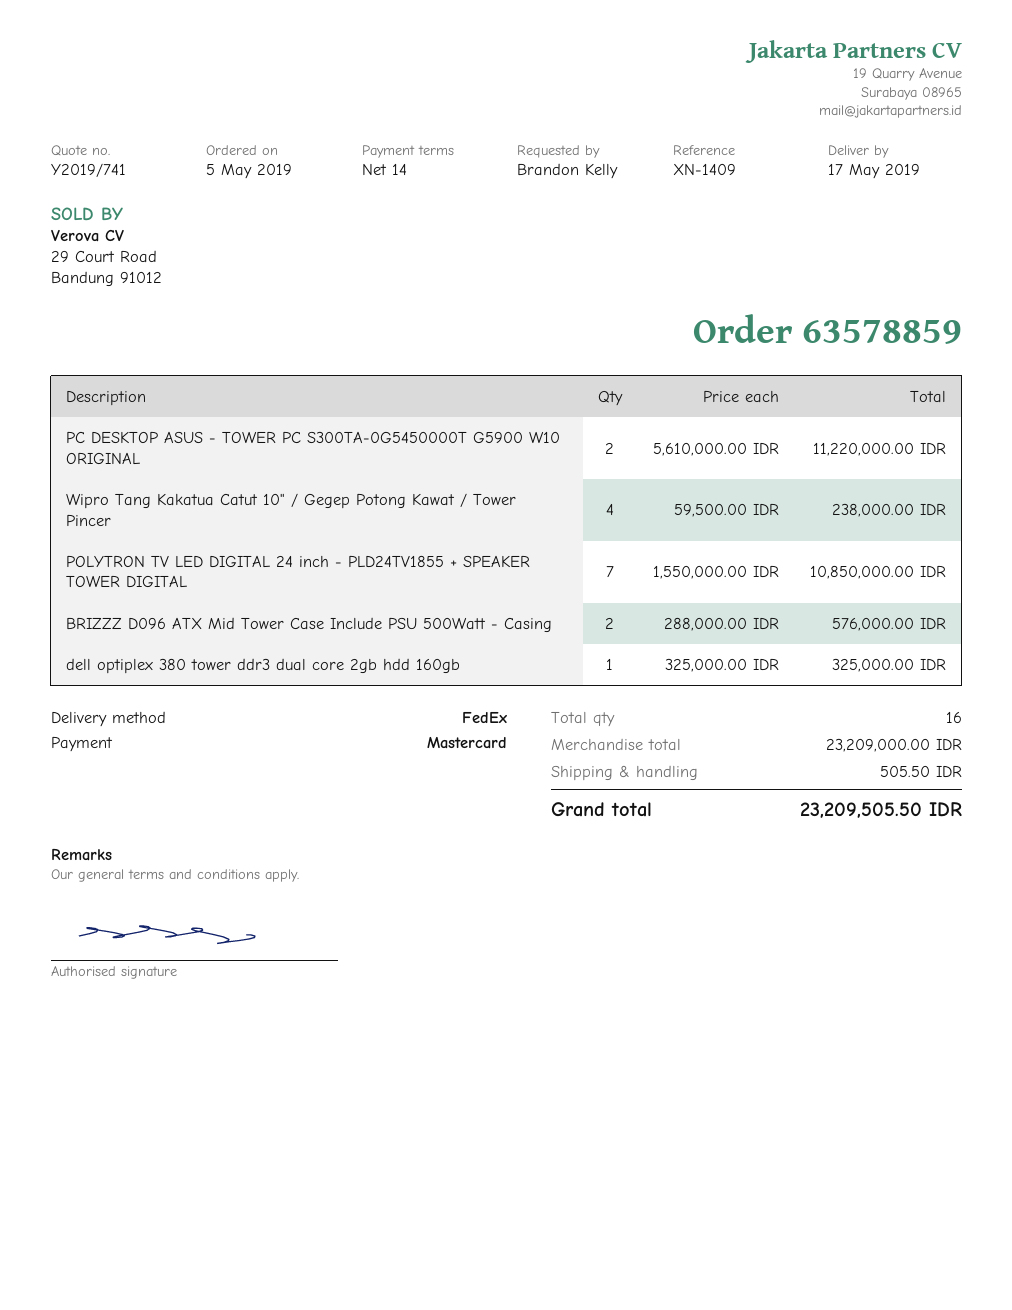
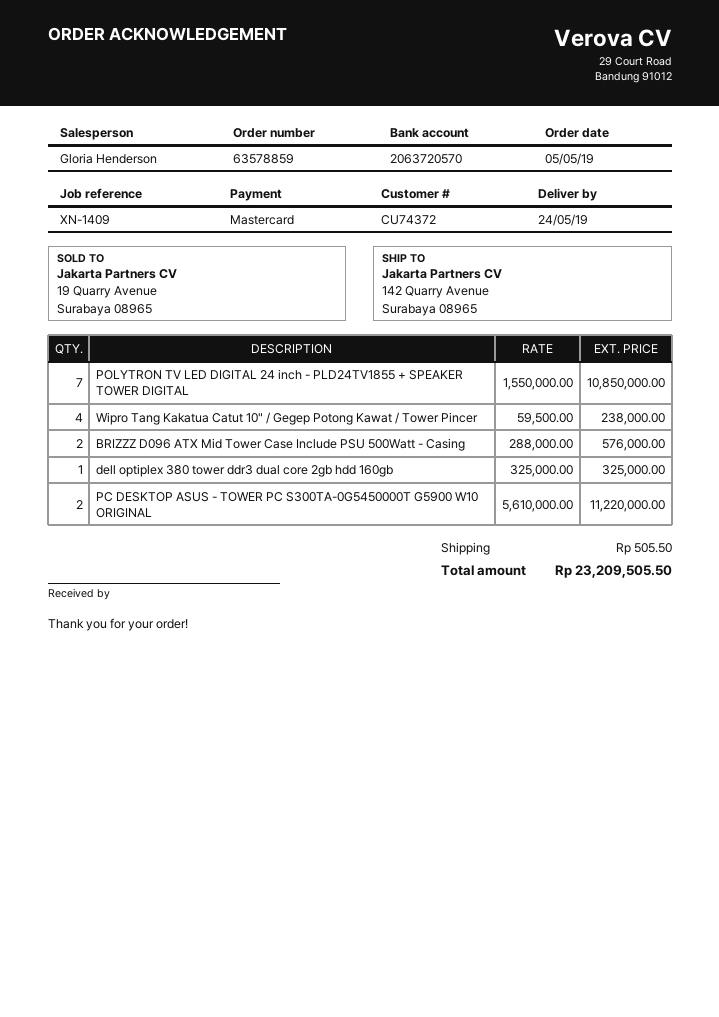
delivery date: 2019-05-17 -> 2019-05-24

